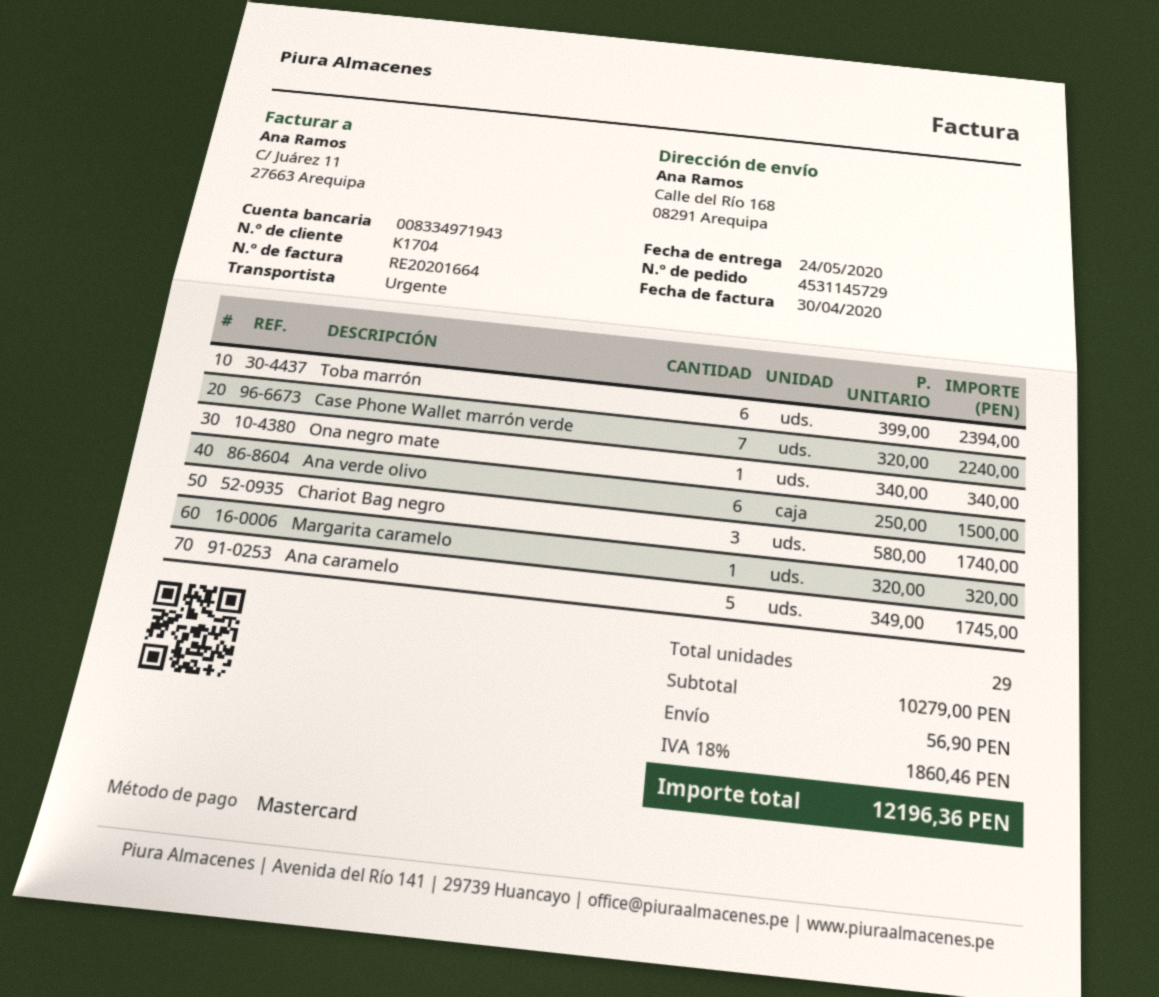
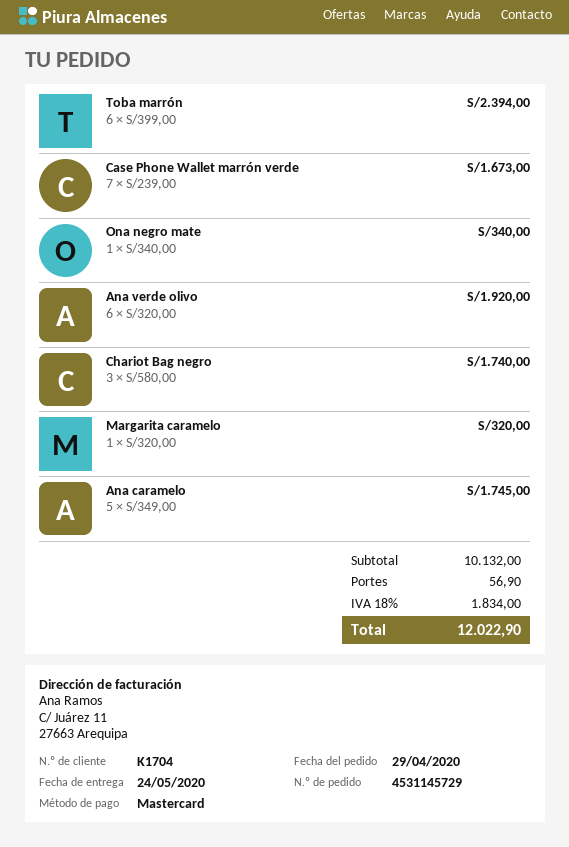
Case Phone Wallet marrón verde: 7 x 320.00 = 2240.00 -> 7 x 239.00 = 1673.00
Ana verde olivo: 6 x 250.00 = 1500.00 -> 6 x 320.00 = 1920.00
subtotal: 10279.00 -> 10132.00
tax: 18% = 1860.46 -> 18% = 1834.00
total: 12196.36 -> 12022.90

